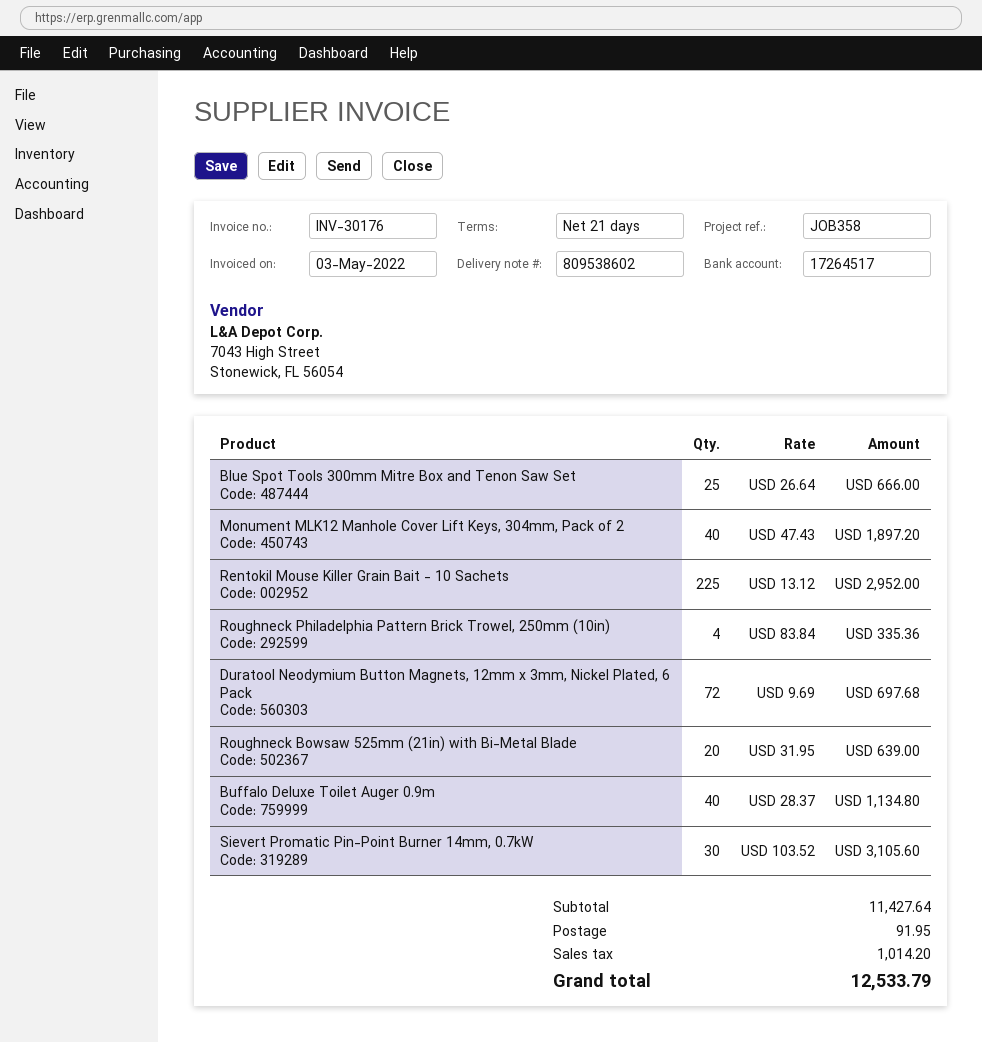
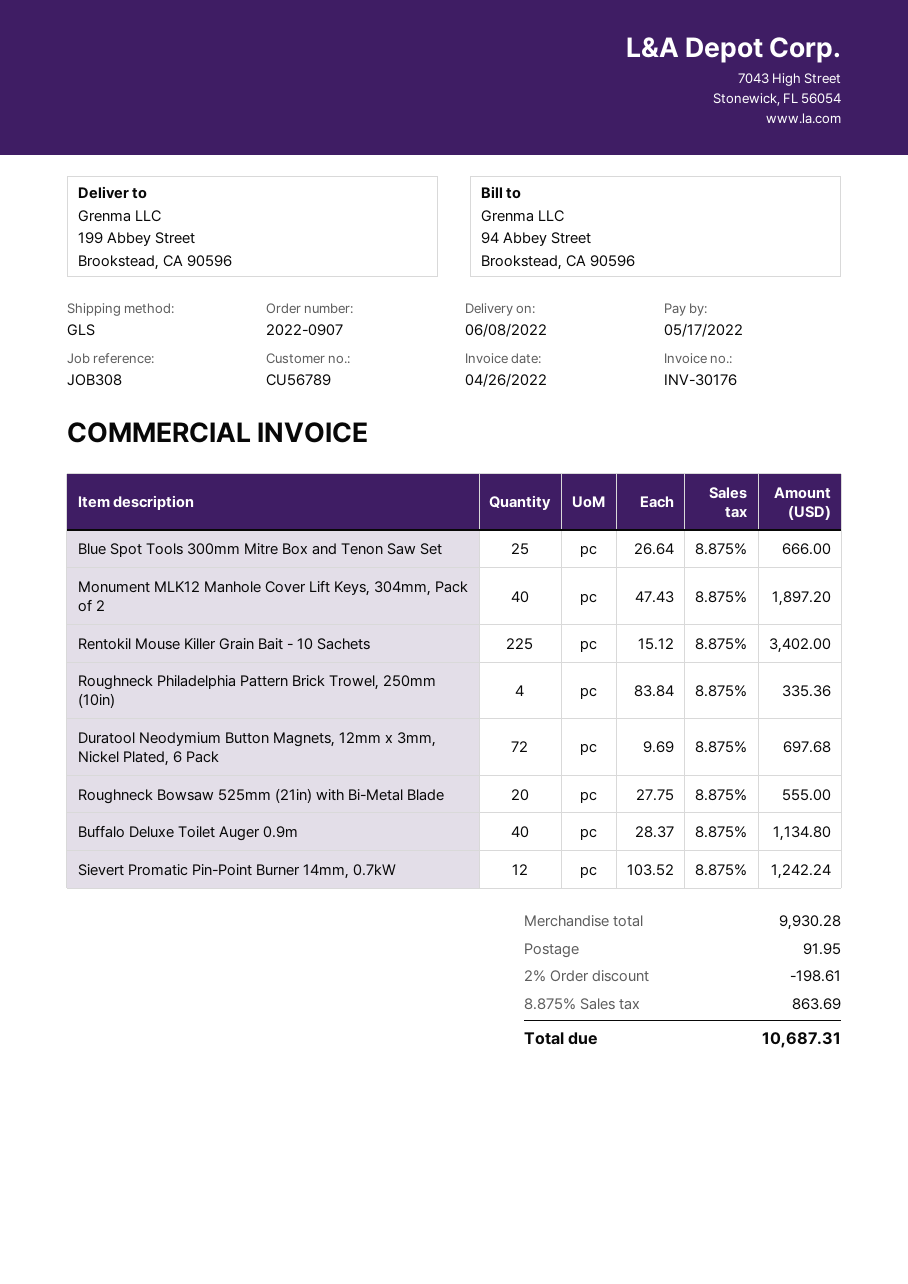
invoice date: 2022-05-03 -> 2022-04-26
reference: JOB358 -> JOB308
Rentokil Mouse Killer Grain Bait - 10 Sachets: 225 x 13.12 = 2952.00 -> 225 x 15.12 = 3402.00
Roughneck Bowsaw 525mm (21in) with Bi-Metal Blade: 20 x 31.95 = 639.00 -> 20 x 27.75 = 555.00
Sievert Promatic Pin-Point Burner 14mm, 0.7kW: 30 x 103.52 = 3105.60 -> 12 x 103.52 = 1242.24
subtotal: 11427.64 -> 9930.28
discount: none -> 2% = 198.61
tax: 1014.20 -> 863.69
total: 12533.79 -> 10687.31

